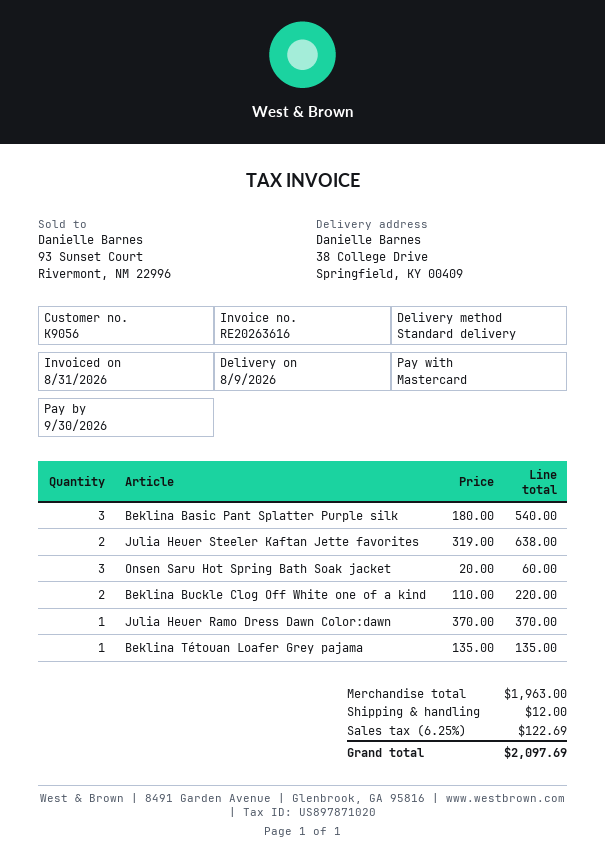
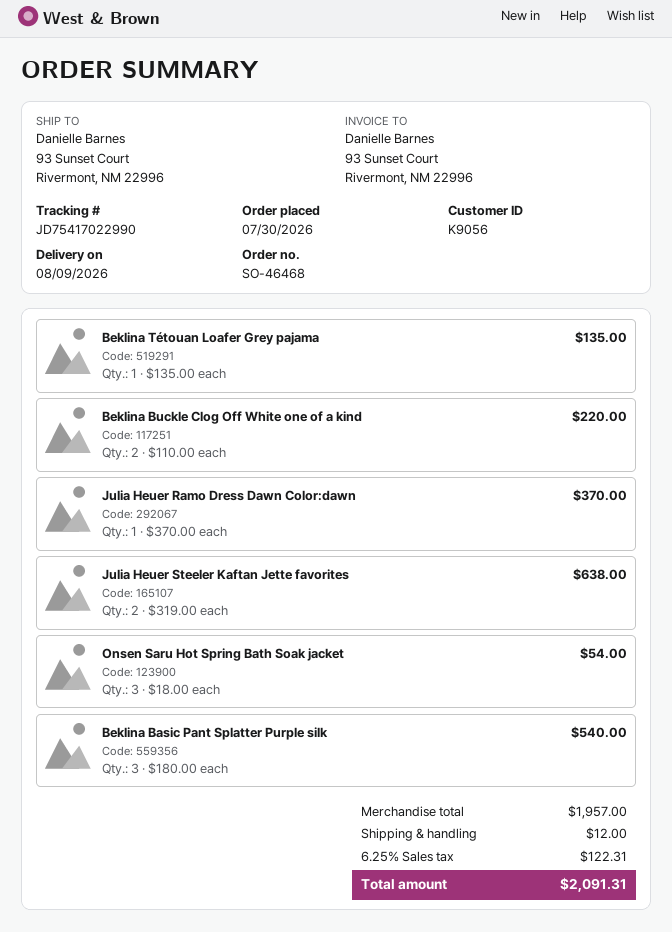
ship to: 38 College Drive, Springfield, KY 00409 -> 93 Sunset Court, Rivermont, NM 22996
Onsen Saru Hot Spring Bath Soak jacket: 3 x 20.00 = 60.00 -> 3 x 18.00 = 54.00
subtotal: 1963.00 -> 1957.00
tax: 6.25% = 122.69 -> 6.25% = 122.31
total: 2097.69 -> 2091.31

